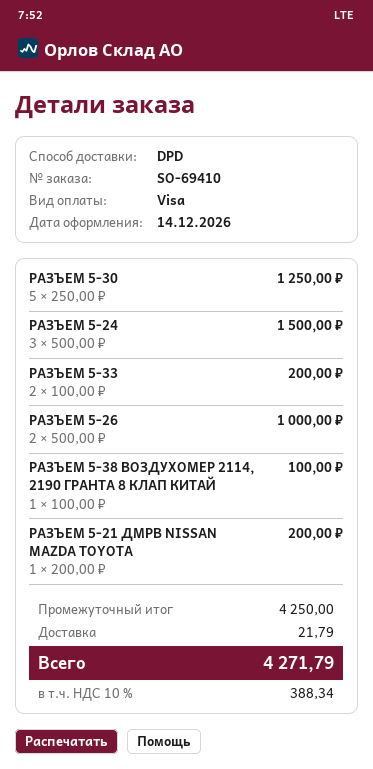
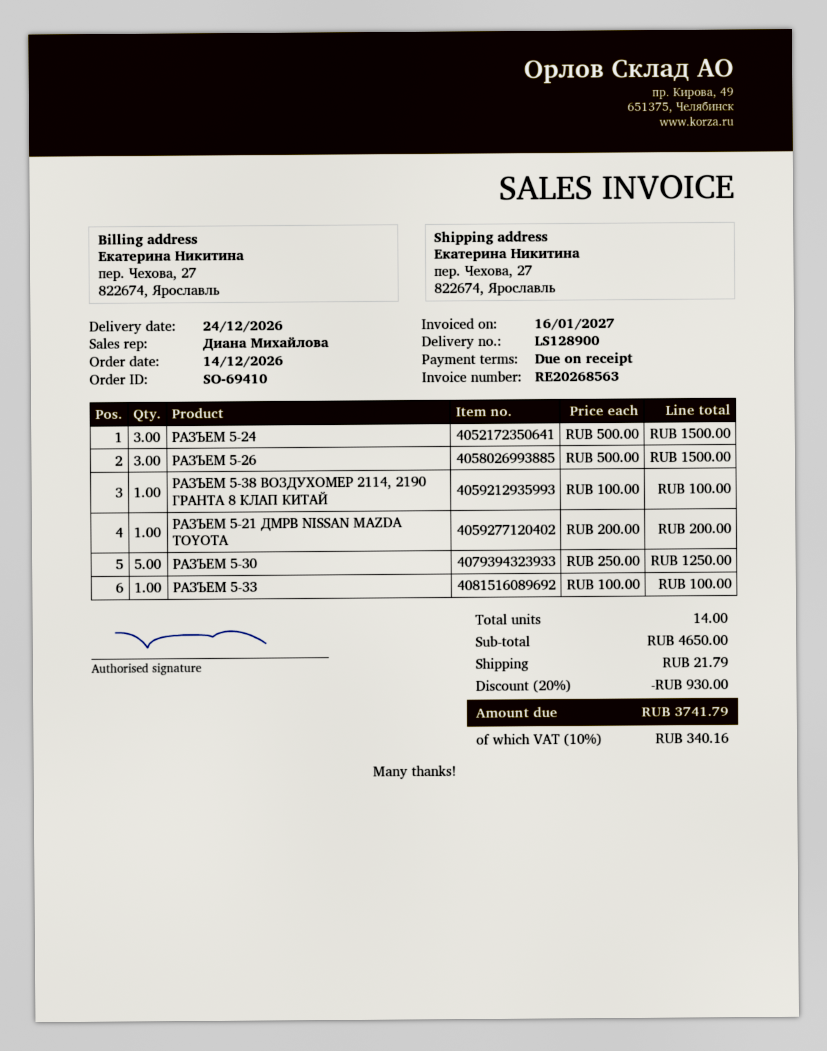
РАЗЪЕМ 5-33: 2 x 100.00 = 200.00 -> 1 x 100.00 = 100.00
РАЗЪЕМ 5-26: 2 x 500.00 = 1000.00 -> 3 x 500.00 = 1500.00
subtotal: 4250.00 -> 4650.00
discount: none -> 20% = 930.00
tax: 10% = 388.34 -> 10% = 340.16
total: 4271.79 -> 3741.79

